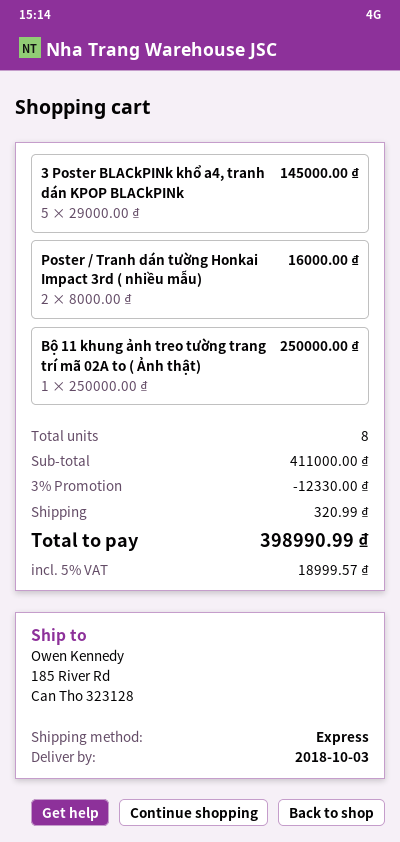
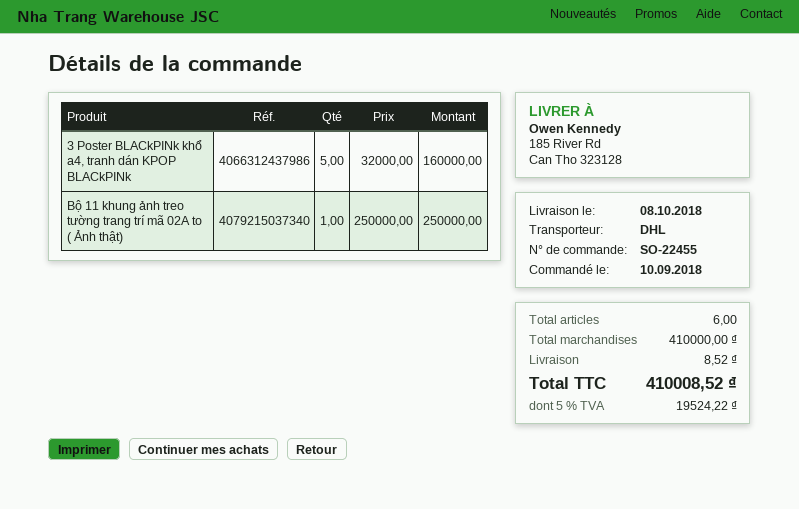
delivery date: 2018-10-03 -> 2018-10-08
shipping method: express -> DHL
3 Poster BLACkPINk khổ a4, tranh dán KPOP BLACkPINk: 5 x 29000.00 = 145000.00 -> 5 x 32000.00 = 160000.00
Poster / Tranh dán tường Honkai Impact 3rd ( nhiều mẫu): 2 x 8000.00 = 16000.00 -> none
total quantity: 8 -> 6
subtotal: 411000.00 -> 410000.00
discount: 3% = 12330.00 -> none
shipping: 320.99 -> 8.52
tax: 5% = 18999.57 -> 5% = 19524.22
total: 398990.99 -> 410008.52

